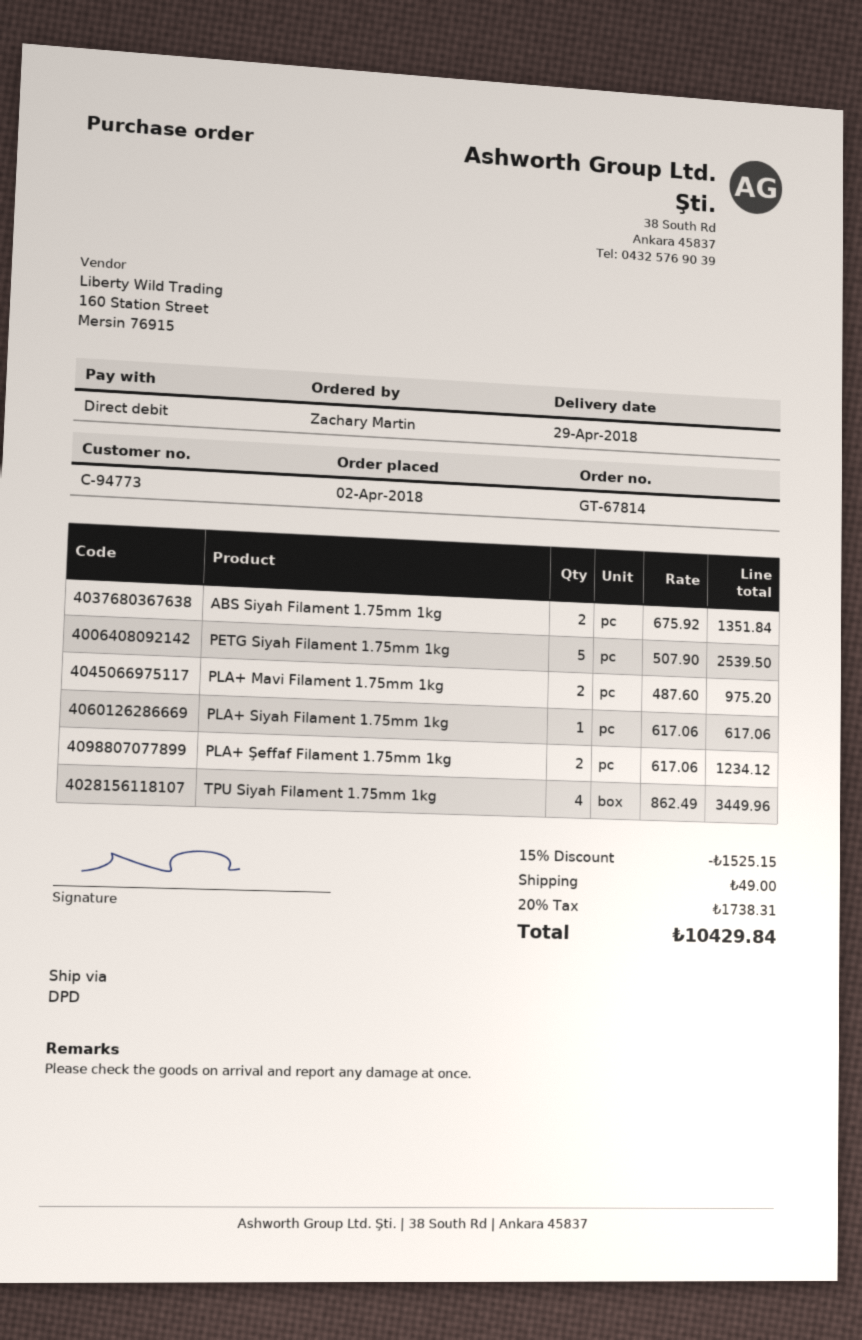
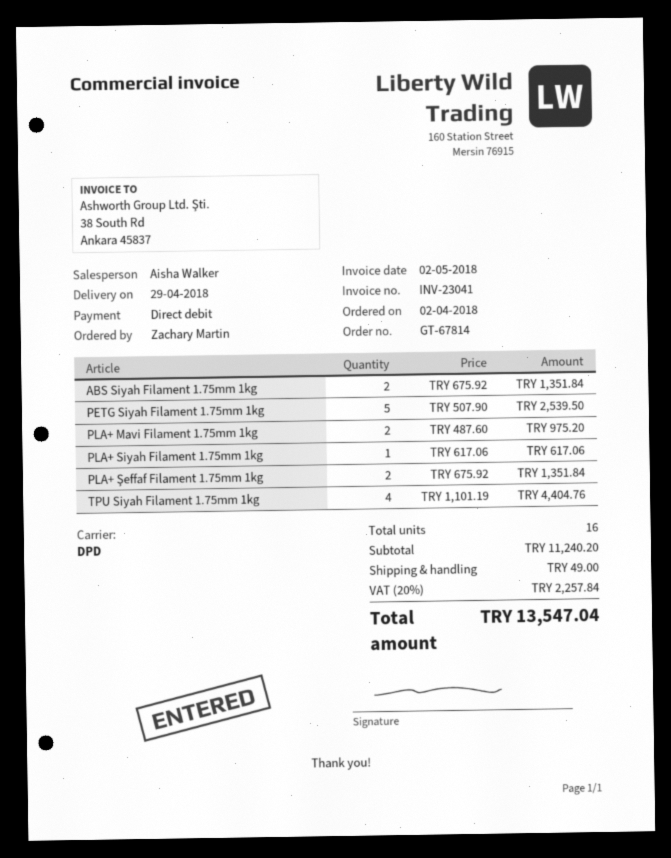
PLA+ Şeffaf Filament 1.75mm 1kg: 2 x 617.06 = 1234.12 -> 2 x 675.92 = 1351.84
TPU Siyah Filament 1.75mm 1kg: 4 x 862.49 = 3449.96 -> 4 x 1101.19 = 4404.76
discount: 15% = 1525.15 -> none
tax: 20% = 1738.31 -> 20% = 2257.84
total: 10429.84 -> 13547.04

